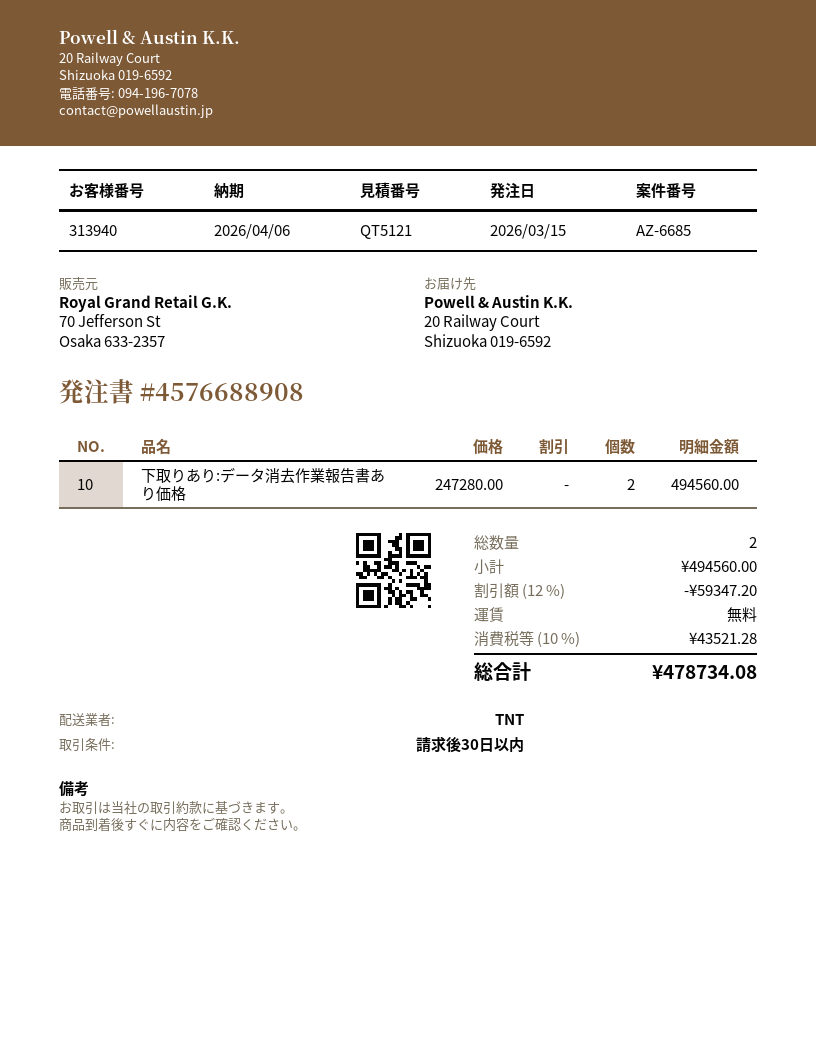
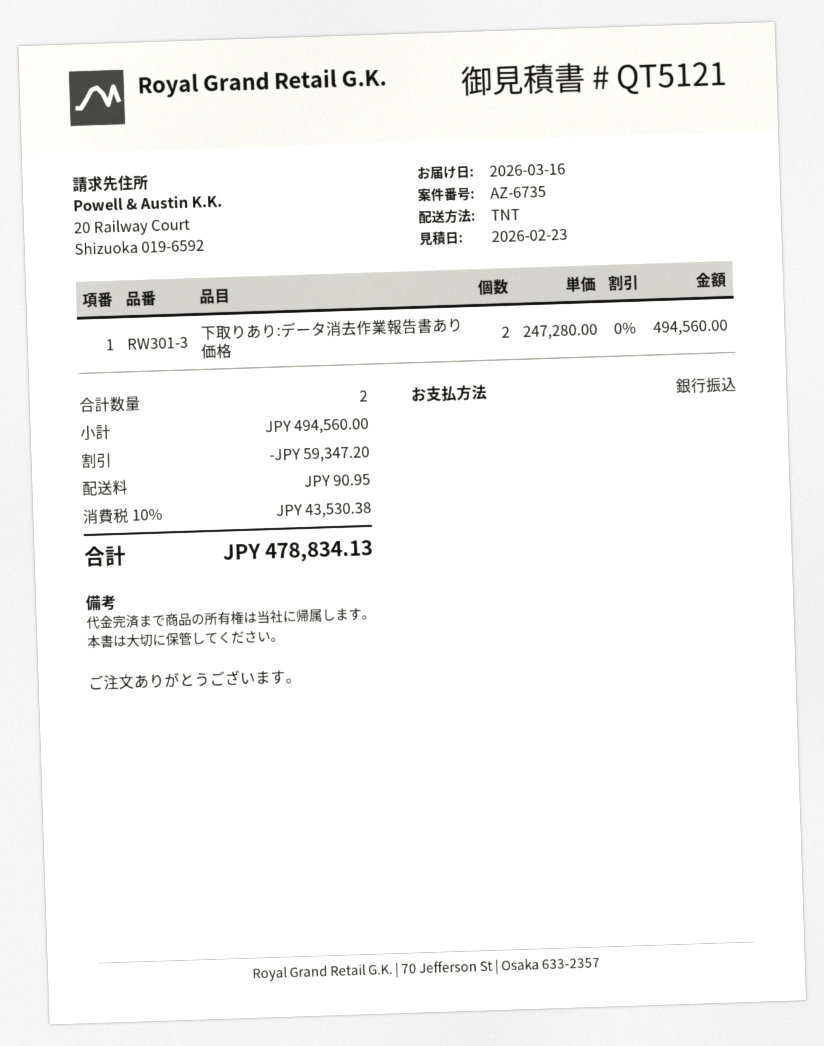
delivery date: 2026-04-06 -> 2026-03-16
reference: AZ-6685 -> AZ-6735
shipping: 0.00 -> 90.95
tax: 10% = 43521.28 -> 10% = 43530.38
total: 478734.08 -> 478834.13

